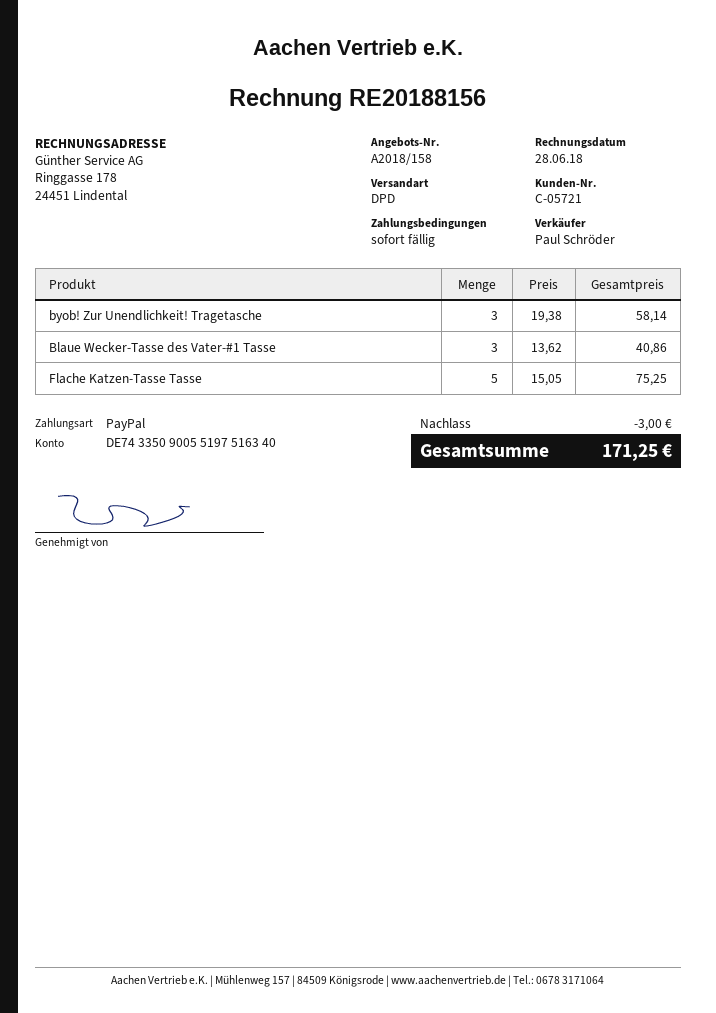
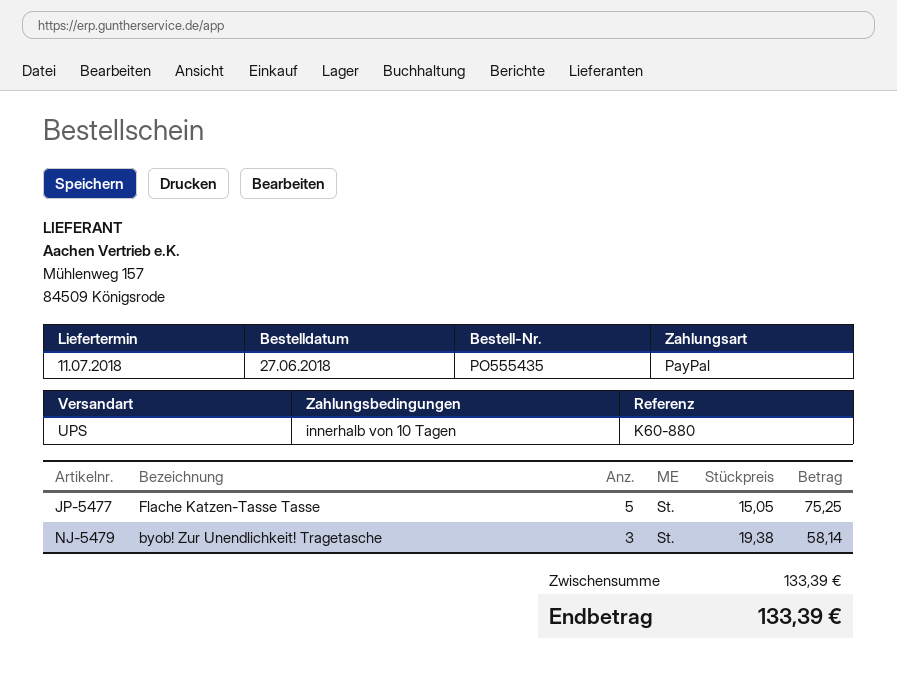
payment terms: on receipt -> 10 days
shipping method: DPD -> UPS
Blaue Wecker-Tasse des Vater-#1 Tasse: 3 x 13.62 = 40.86 -> none
discount: 3.00 -> none
total: 171.25 -> 133.39

